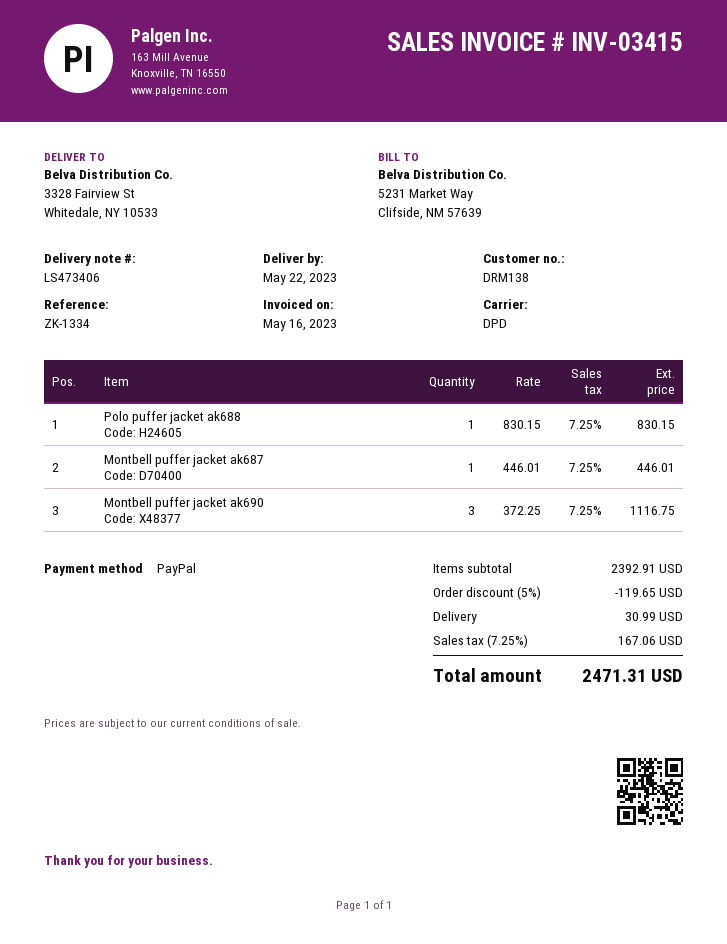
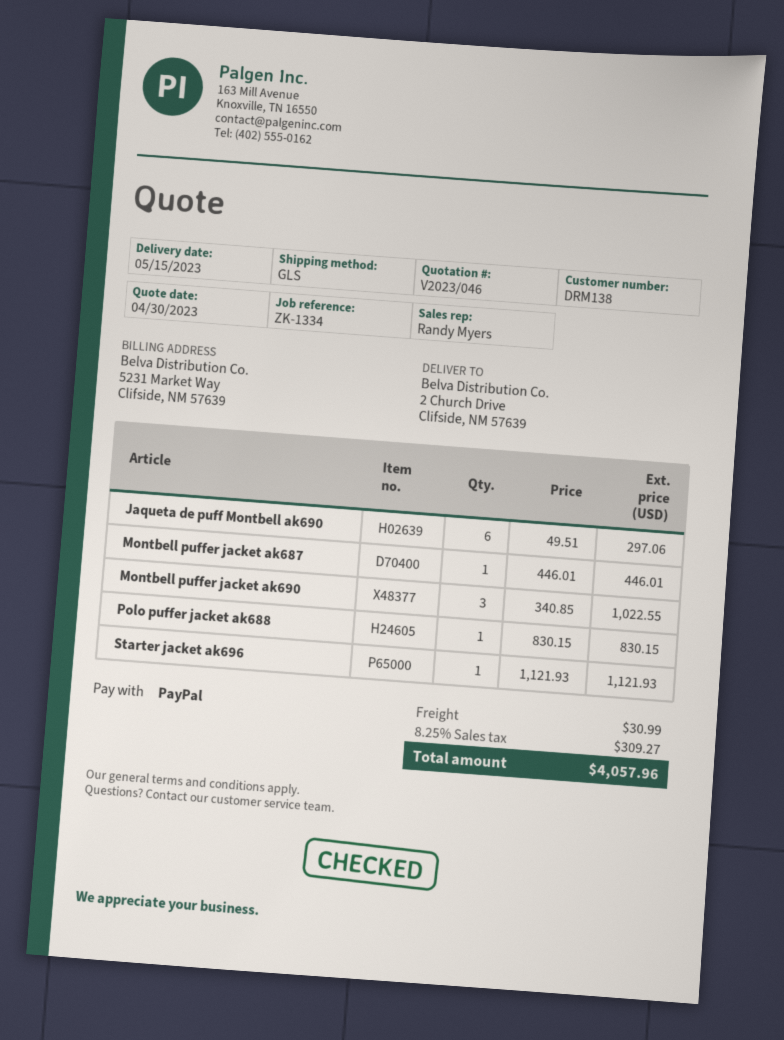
delivery date: 2023-05-22 -> 2023-05-15
shipping method: DPD -> GLS
ship to: 3328 Fairview St, Whitedale, NY 10533 -> 2 Church Drive, Clifside, NM 57639
Montbell puffer jacket ak690: 3 x 372.25 = 1116.75 -> 3 x 340.85 = 1022.55
Jaqueta de puff Montbell ak690: none -> 6 x 49.51 = 297.06
Starter jacket ak696: none -> 1 x 1121.93 = 1121.93
discount: 5% = 119.65 -> none
tax: 7.25% = 167.06 -> 8.25% = 309.27
total: 2471.31 -> 4057.96

